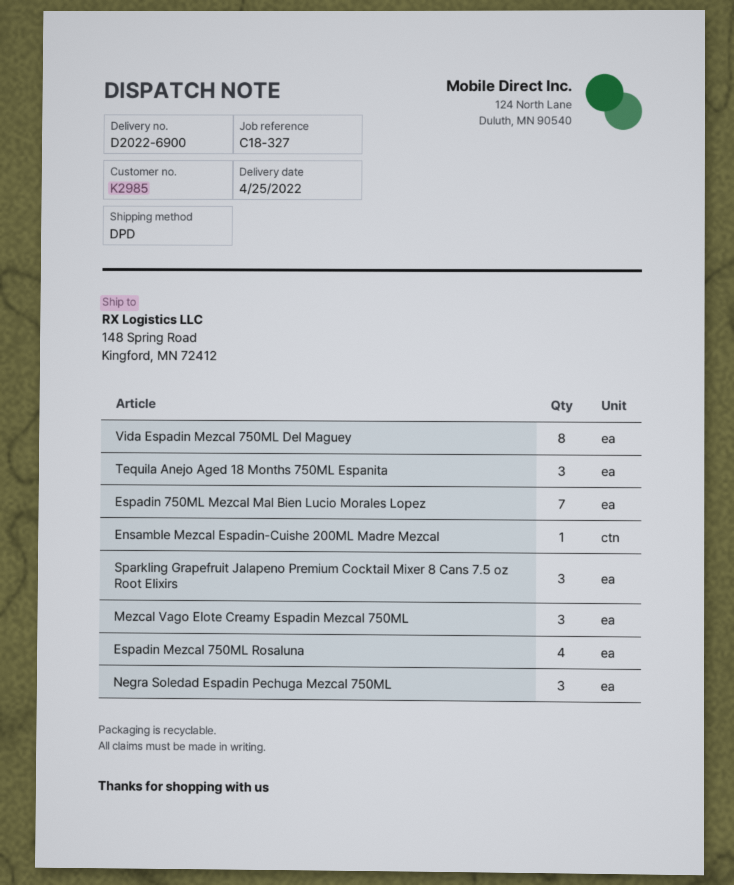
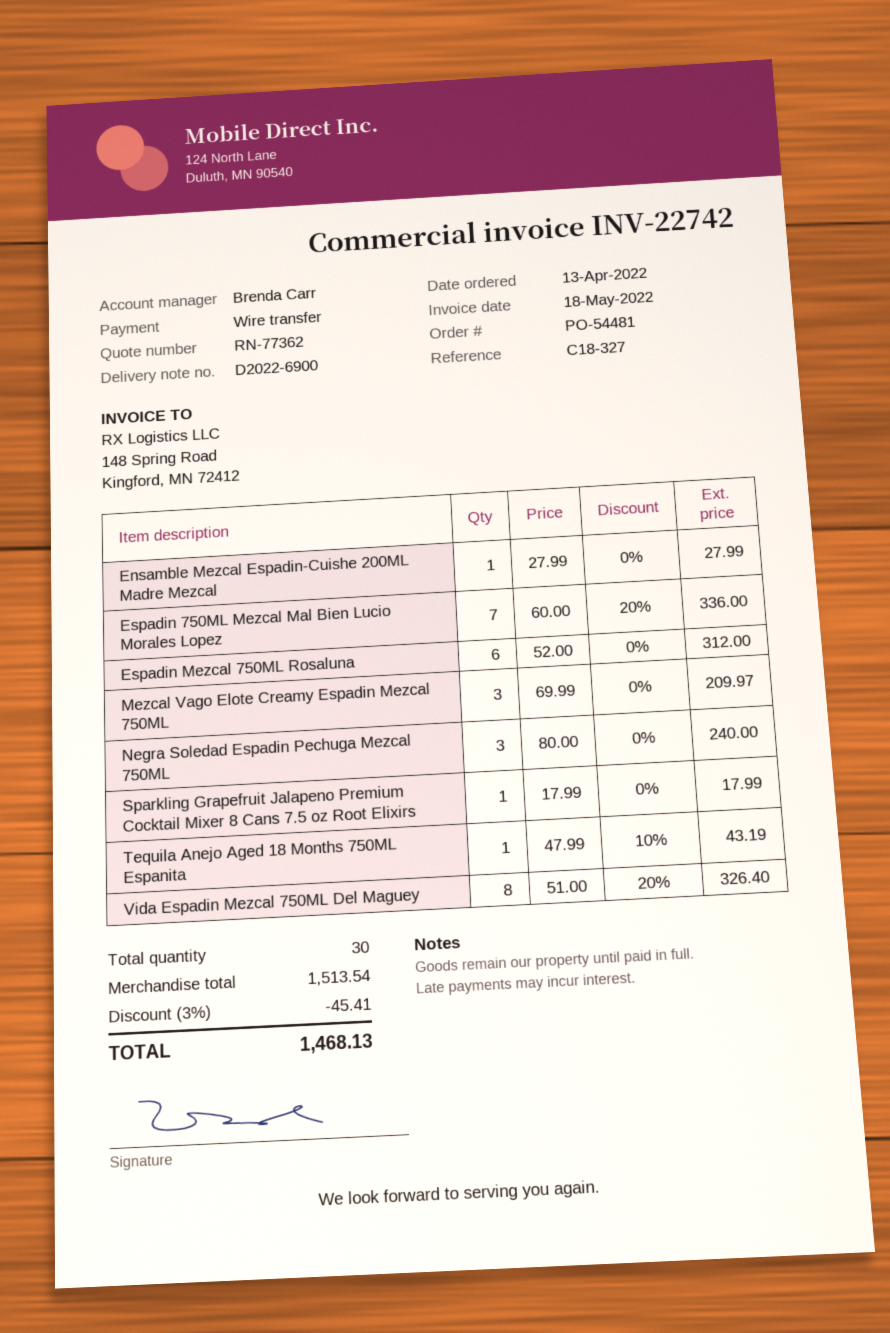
Tequila Anejo Aged 18 Months 750ML Espanita: 3 -> 1
Sparkling Grapefruit Jalapeno Premium Cocktail Mixer 8 Cans 7.5 oz Root Elixirs: 3 -> 1
Espadin Mezcal 750ML Rosaluna: 4 -> 6

